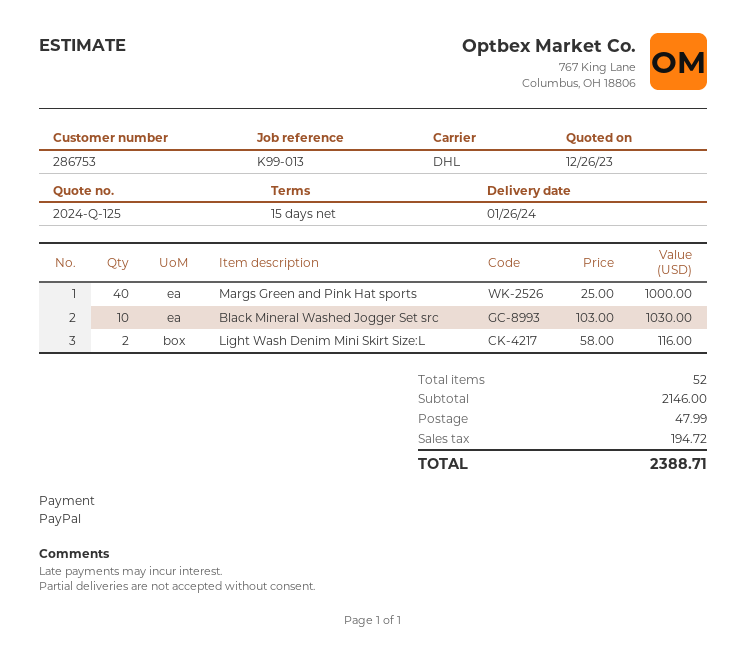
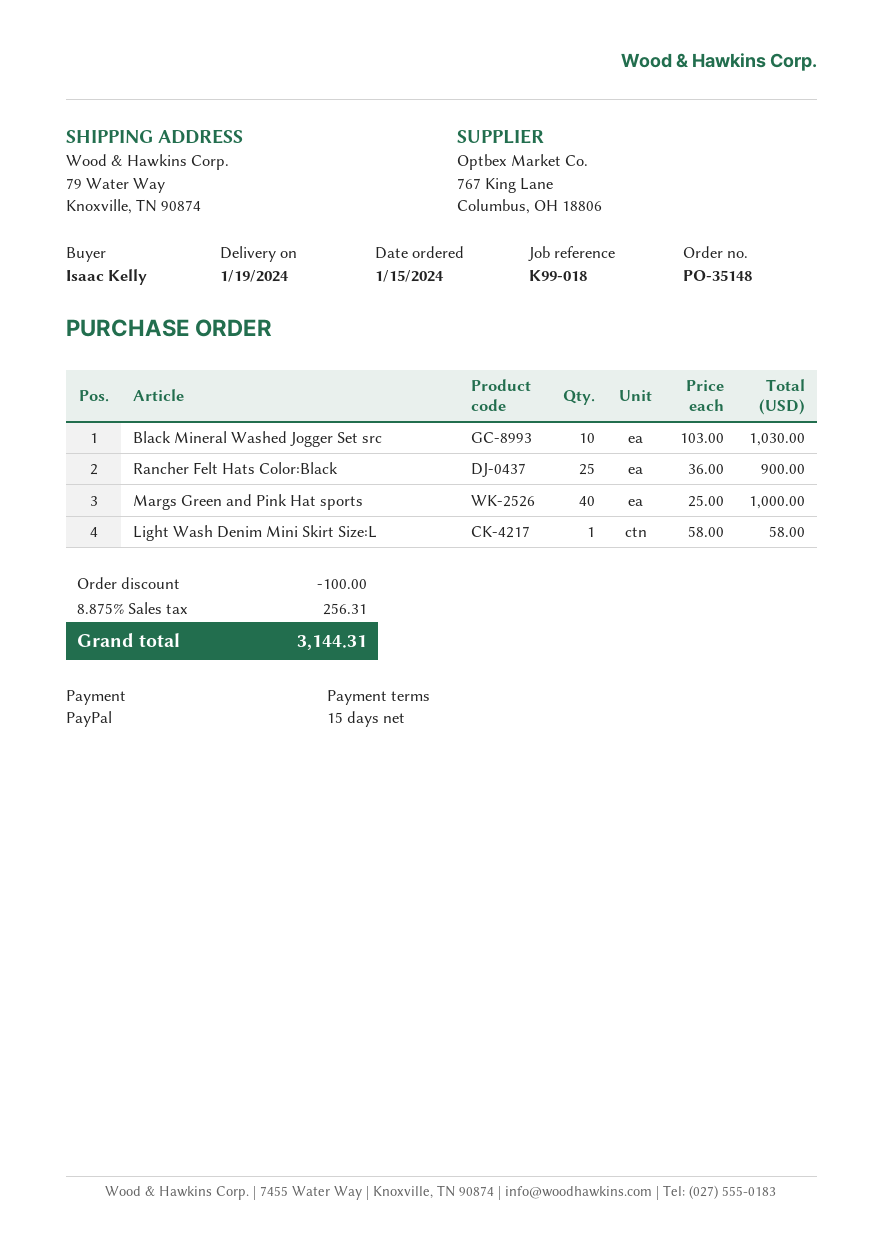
delivery date: 2024-01-26 -> 2024-01-19
reference: K99-013 -> K99-018
Light Wash Denim Mini Skirt Size:L: 2 x 58.00 = 116.00 -> 1 x 58.00 = 58.00
Rancher Felt Hats Color:Black: none -> 25 x 36.00 = 900.00
discount: none -> 100.00
shipping: 47.99 -> none
tax: 194.72 -> 256.31
total: 2388.71 -> 3144.31

